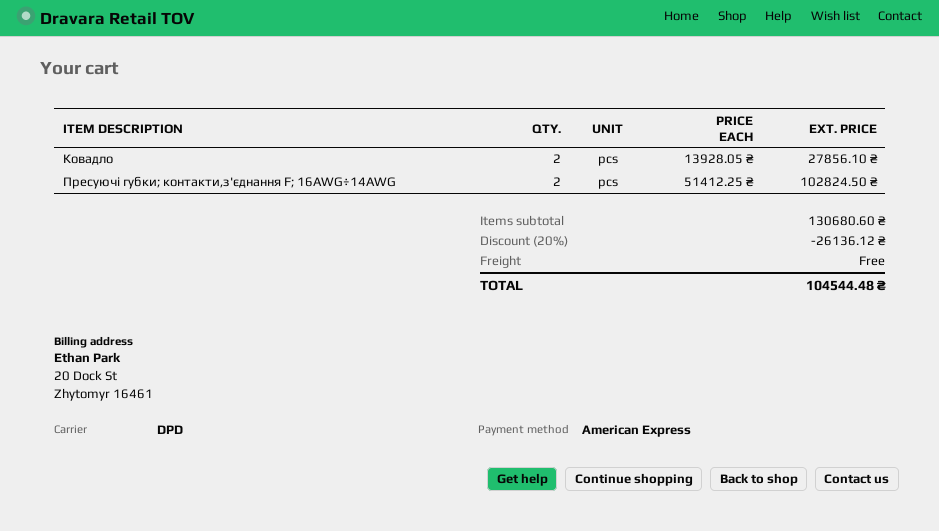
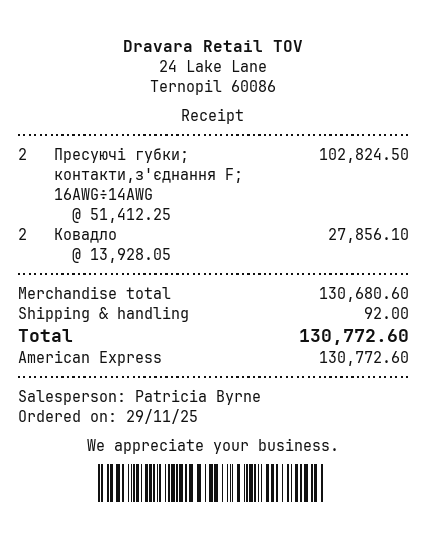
discount: 20% = 26136.12 -> none
shipping: 0.00 -> 92.00
total: 104544.48 -> 130772.60

